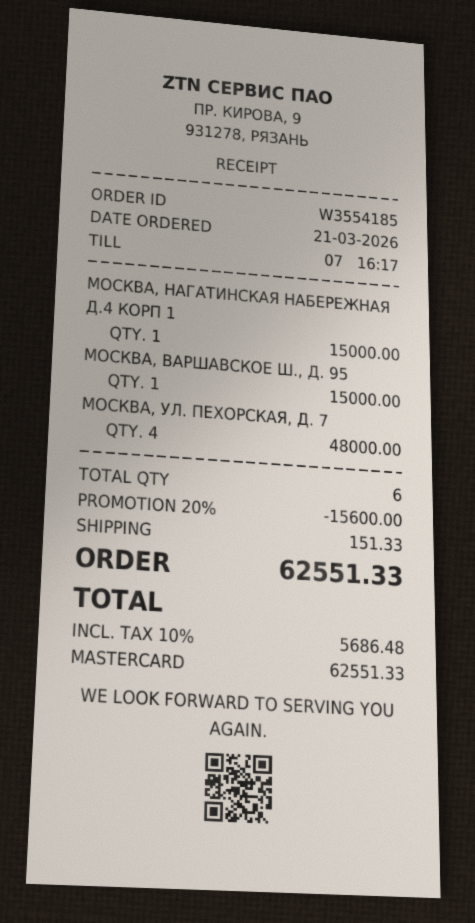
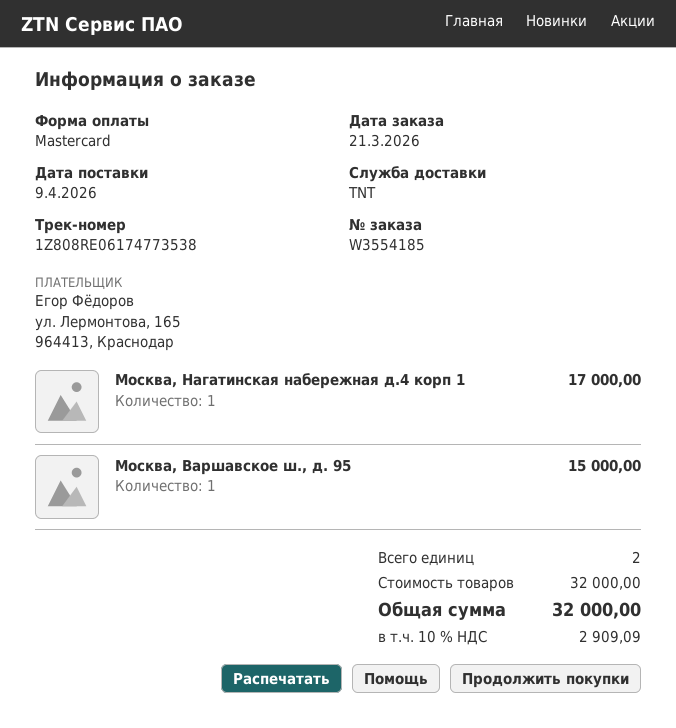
МОСКВА, НАГАТИНСКАЯ НАБЕРЕЖНАЯ Д.4 КОРП 1: 1 for 15000.00 -> 1 for 17000.00
МОСКВА, УЛ. ПЕХОРСКАЯ, Д. 7: 4 for 48000.00 -> none
total quantity: 6 -> 2
discount: 20% = 15600.00 -> none
shipping: 151.33 -> none
tax: 10% = 5686.48 -> 10% = 2909.09
total: 62551.33 -> 32000.00

